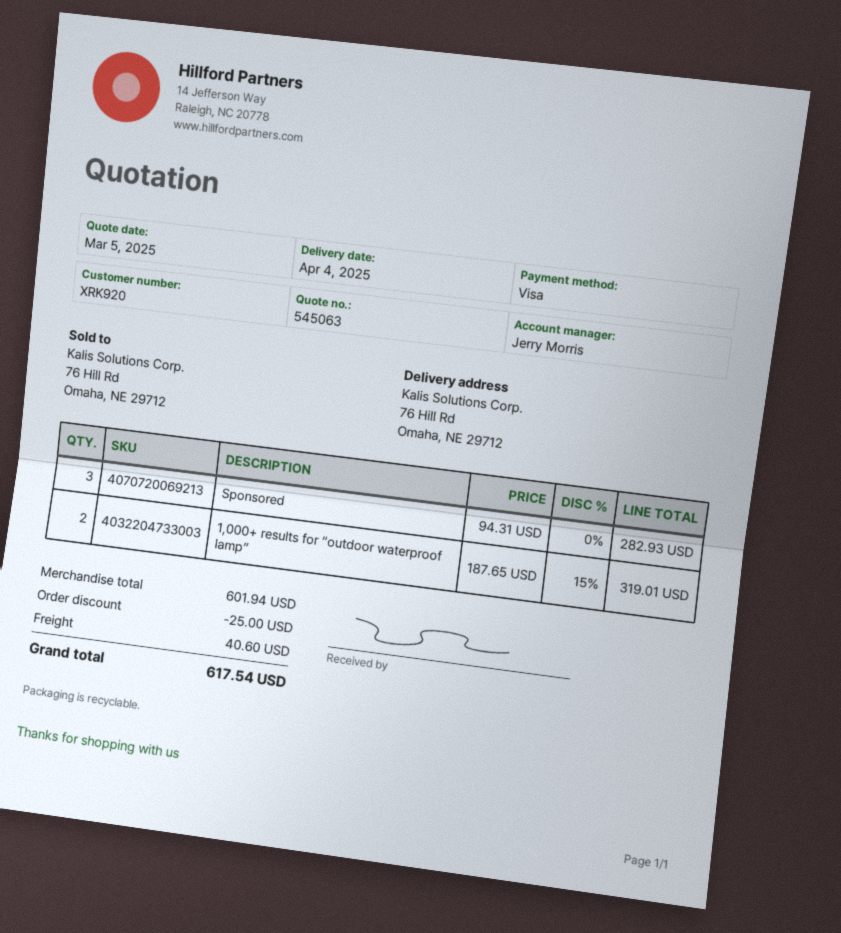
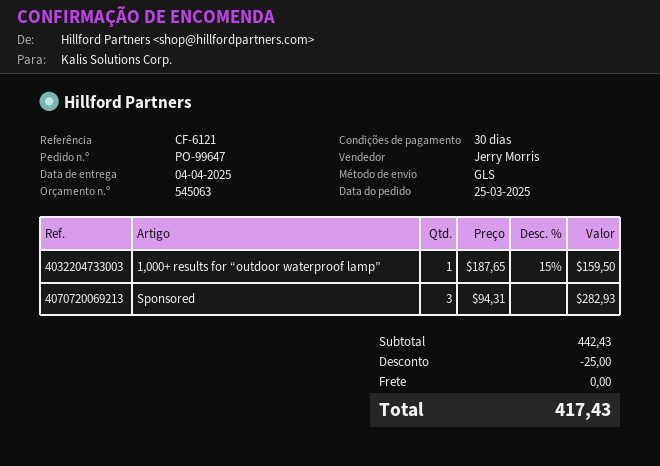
1,000+ results for “outdoor waterproof lamp”: 2 x 187.65 - 15% = 319.01 -> 1 x 187.65 - 15% = 159.50
subtotal: 601.94 -> 442.43
shipping: 40.60 -> 0.00
total: 617.54 -> 417.43

